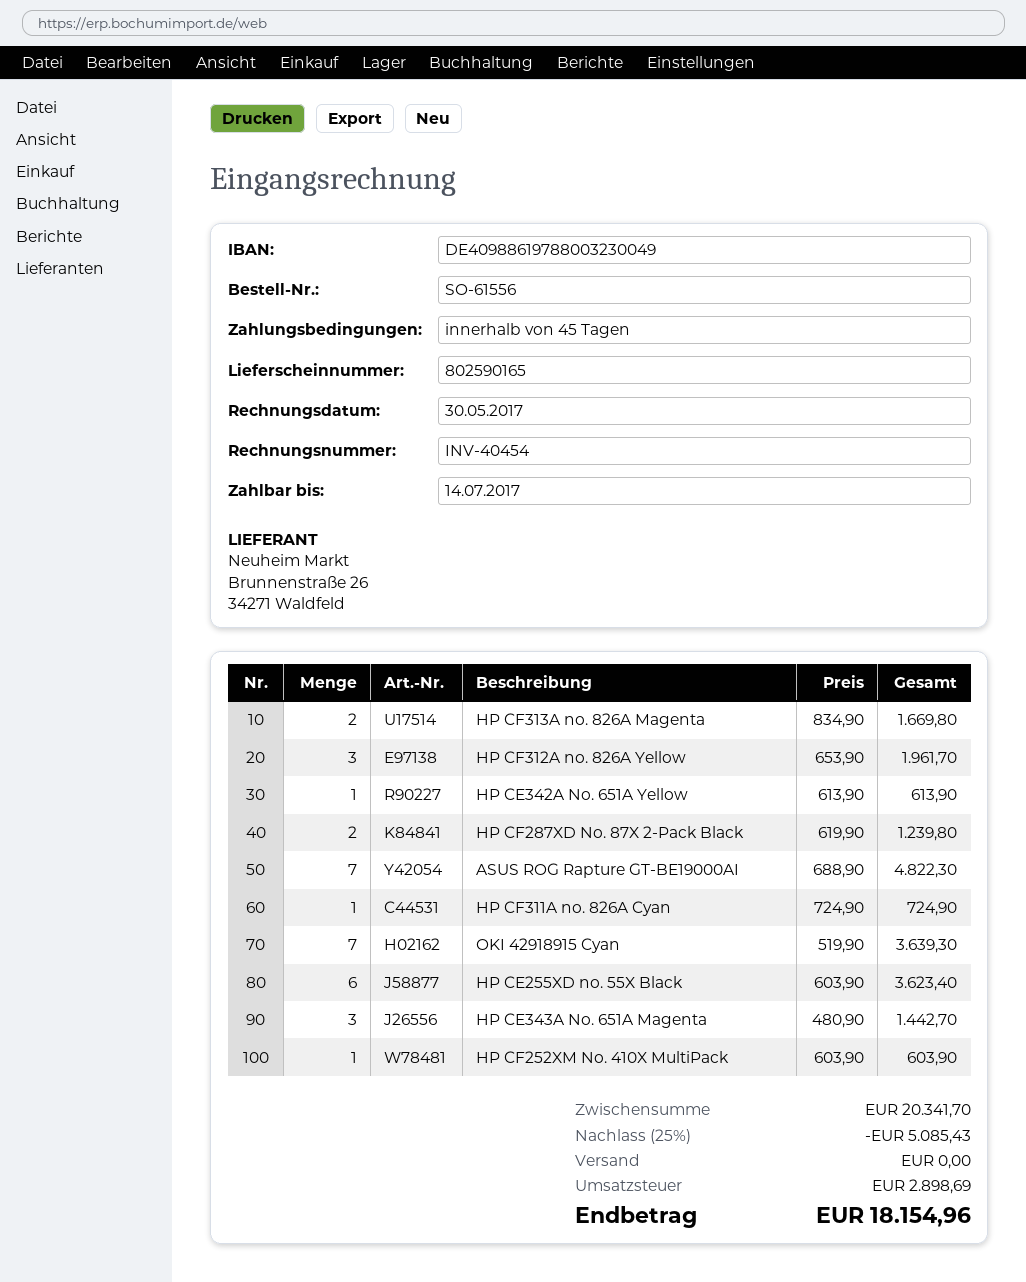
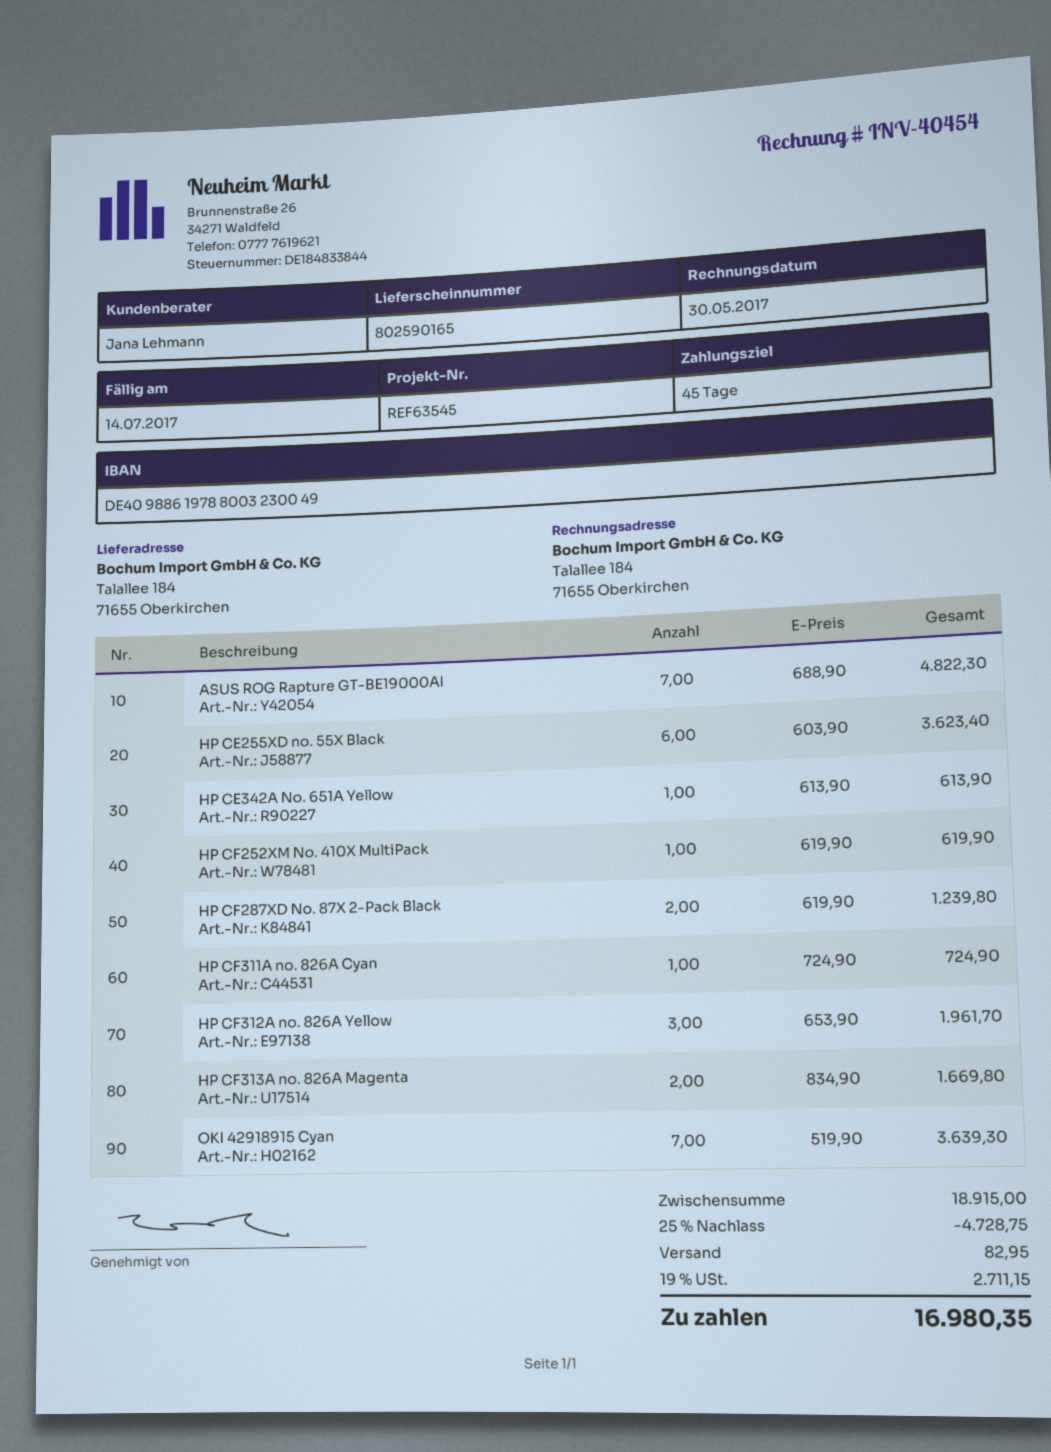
HP CE343A No. 651A Magenta: 3 x 480.90 = 1442.70 -> none
HP CF252XM No. 410X MultiPack: 1 x 603.90 = 603.90 -> 1 x 619.90 = 619.90
subtotal: 20341.70 -> 18915.00
discount: 25% = 5085.43 -> 25% = 4728.75
shipping: 0.00 -> 82.95
tax: 2898.69 -> 2711.15
total: 18154.96 -> 16980.35

